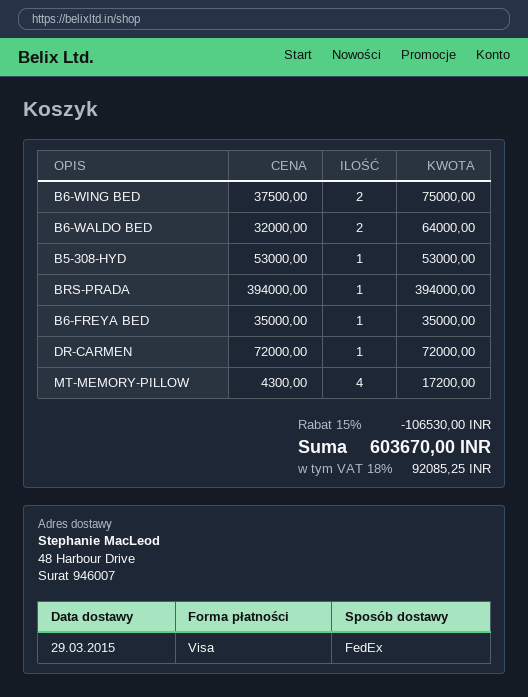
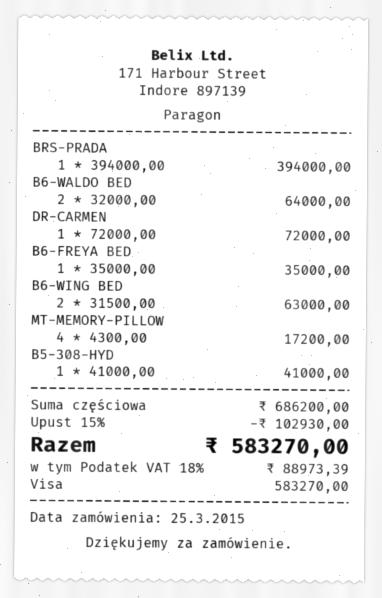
B6-WING BED: 2 x 37500.00 = 75000.00 -> 2 x 31500.00 = 63000.00
B5-308-HYD: 1 x 53000.00 = 53000.00 -> 1 x 41000.00 = 41000.00
discount: 15% = 106530.00 -> 15% = 102930.00
tax: 18% = 92085.25 -> 18% = 88973.39
total: 603670.00 -> 583270.00

